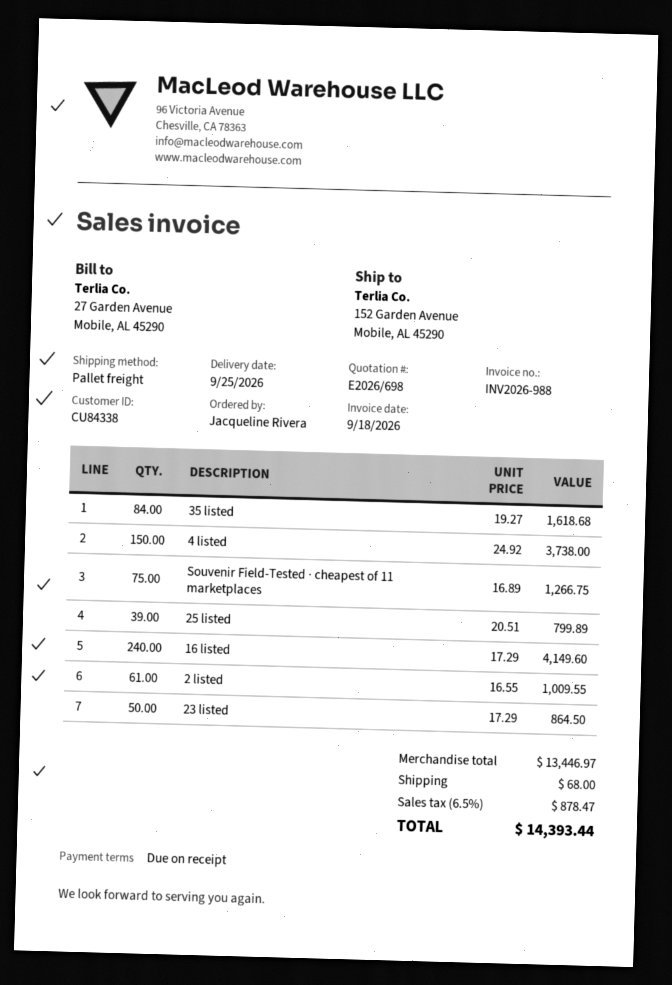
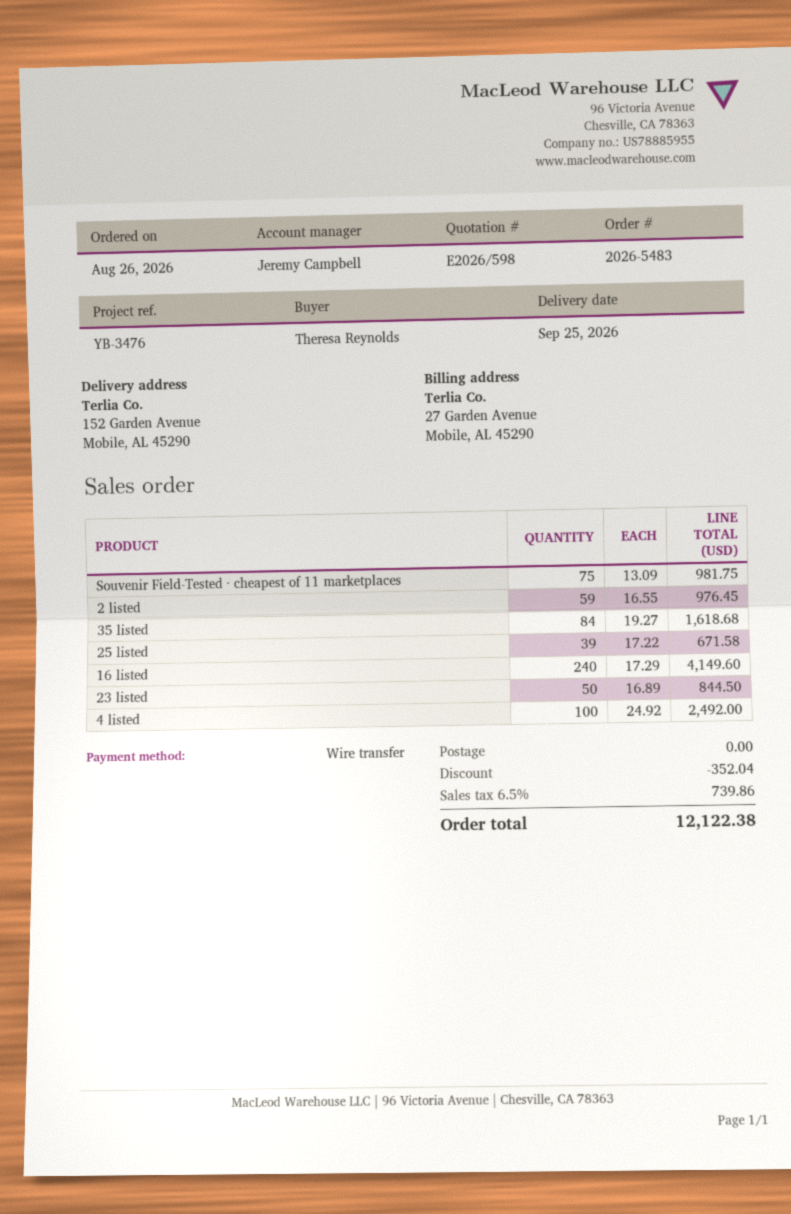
quote number: E2026/698 -> E2026/598
ordered by: Jacqueline Rivera -> Theresa Reynolds
4 listed: 150 x 24.92 = 3738.00 -> 100 x 24.92 = 2492.00
Souvenir Field-Tested · cheapest of 11 marketplaces: 75 x 16.89 = 1266.75 -> 75 x 13.09 = 981.75
25 listed: 39 x 20.51 = 799.89 -> 39 x 17.22 = 671.58
2 listed: 61 x 16.55 = 1009.55 -> 59 x 16.55 = 976.45
23 listed: 50 x 17.29 = 864.50 -> 50 x 16.89 = 844.50
discount: none -> 352.04
shipping: 68.00 -> 0.00
tax: 6.5% = 878.47 -> 6.5% = 739.86
total: 14393.44 -> 12122.38

